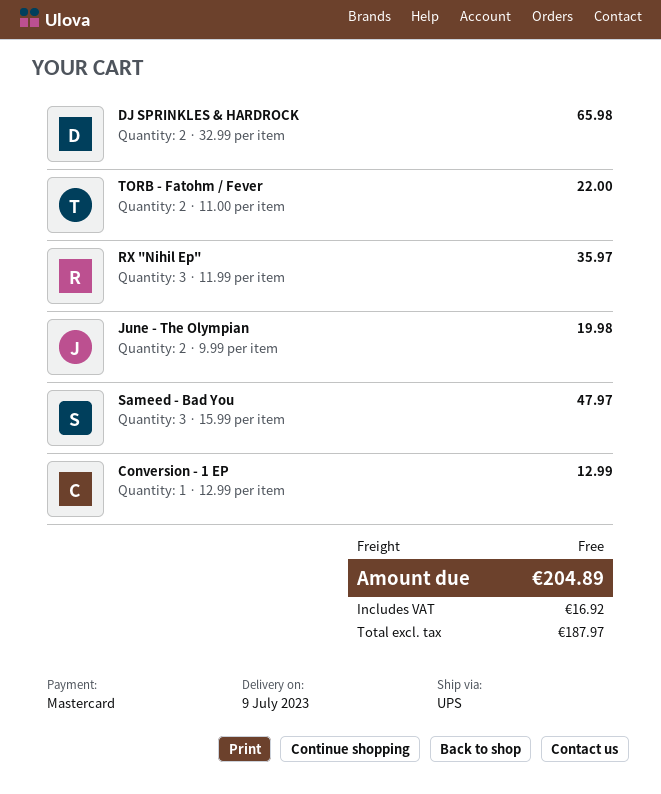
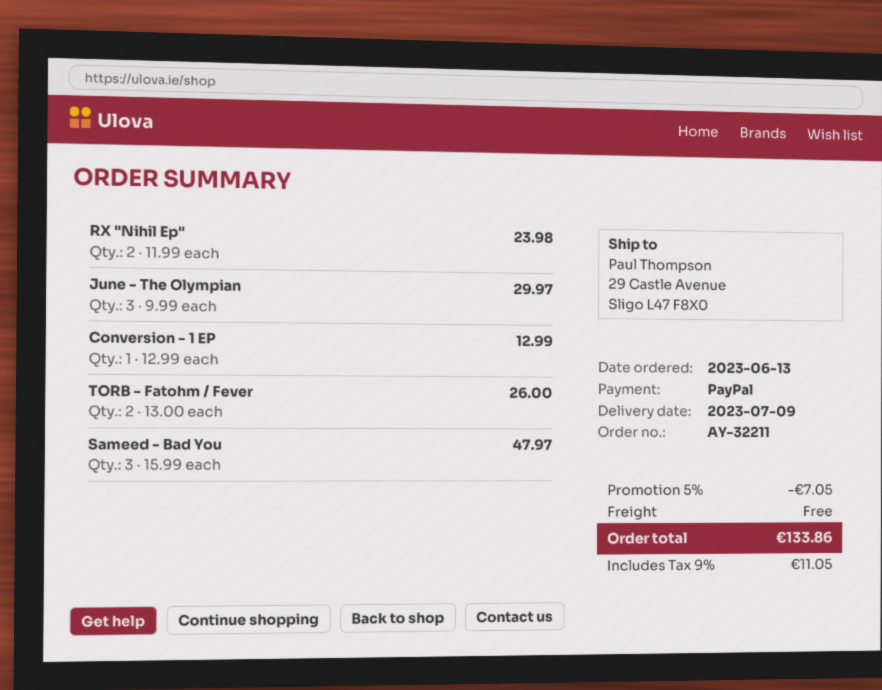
payment method: Mastercard -> PayPal
DJ SPRINKLES & HARDROCK: 2 x 32.99 = 65.98 -> none
TORB - Fatohm / Fever: 2 x 11.00 = 22.00 -> 2 x 13.00 = 26.00
RX "Nihil Ep": 3 x 11.99 = 35.97 -> 2 x 11.99 = 23.98
June - The Olympian: 2 x 9.99 = 19.98 -> 3 x 9.99 = 29.97
discount: none -> 5% = 7.05
tax: 16.92 -> 11.05
total: 204.89 -> 133.86

